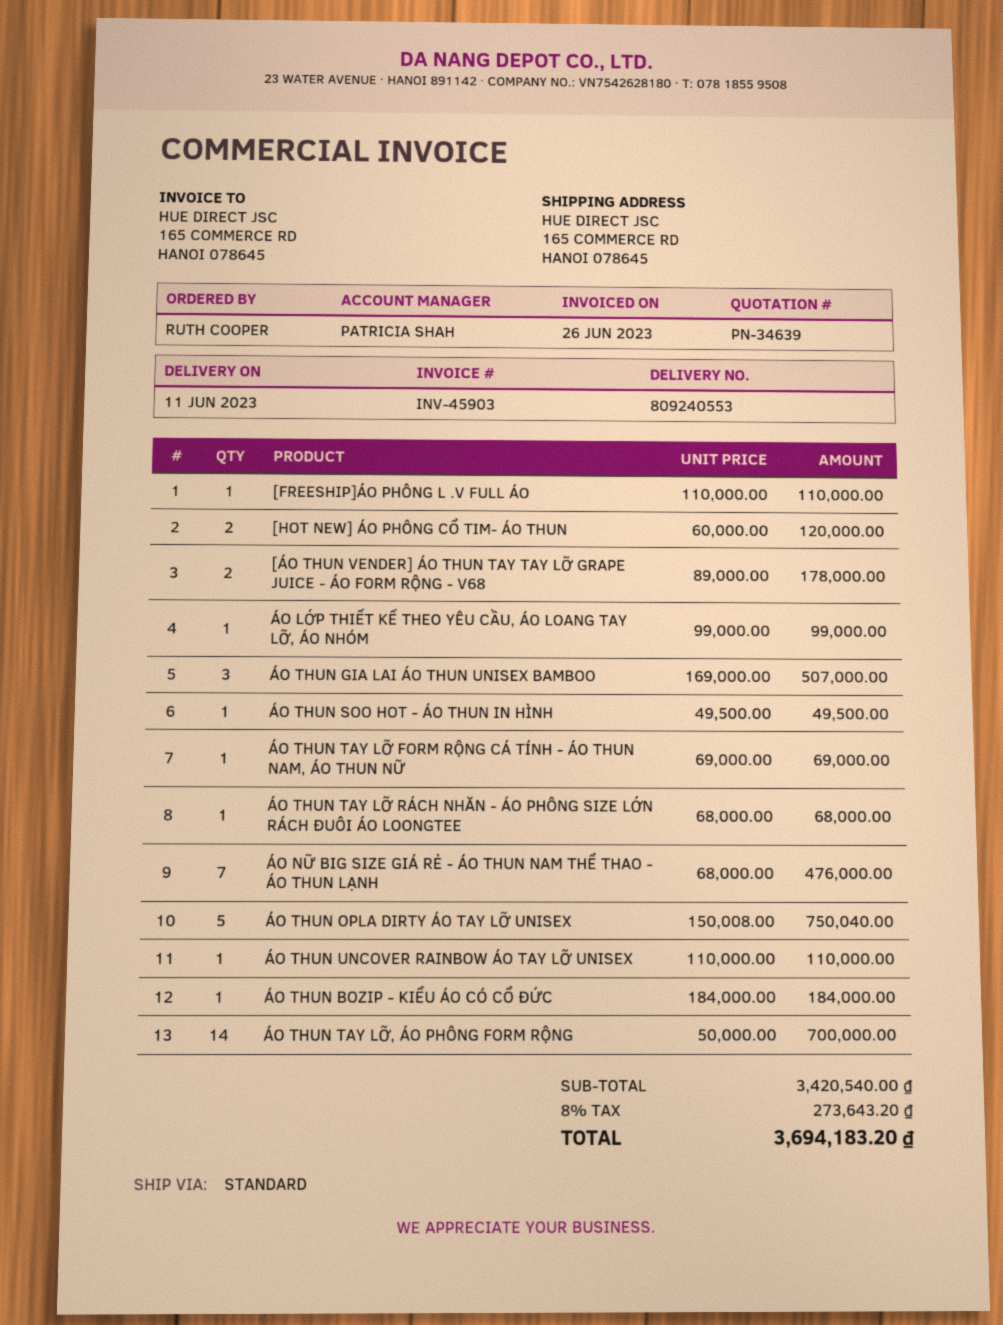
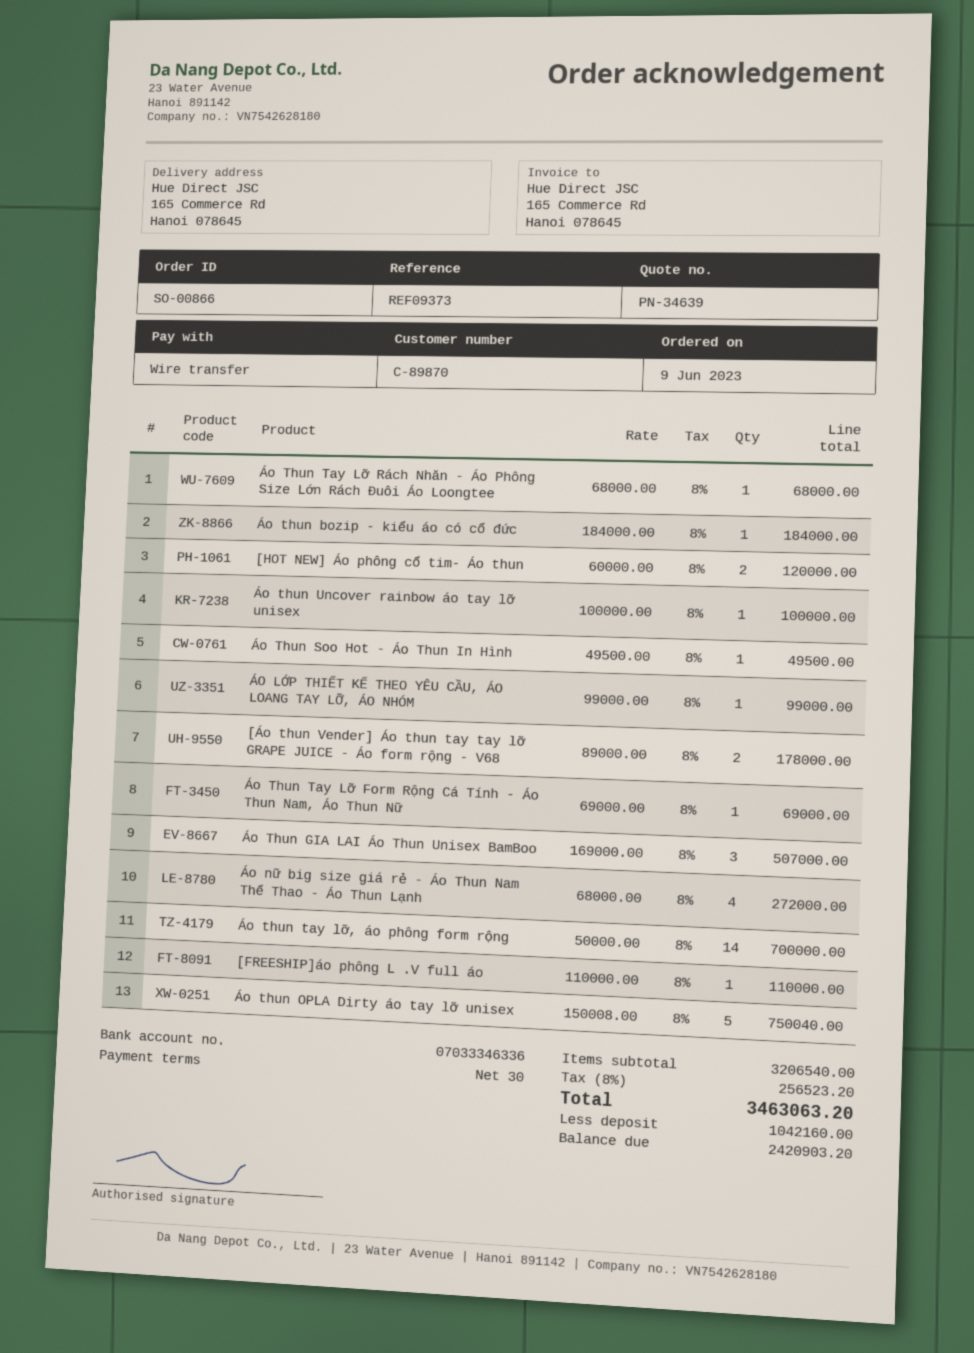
ÁO NỮ BIG SIZE GIÁ RẺ - ÁO THUN NAM THỂ THAO - ÁO THUN LẠNH: 7 x 68000.00 = 476000.00 -> 4 x 68000.00 = 272000.00
ÁO THUN UNCOVER RAINBOW ÁO TAY LỠ UNISEX: 1 x 110000.00 = 110000.00 -> 1 x 100000.00 = 100000.00
subtotal: 3420540.00 -> 3206540.00
tax: 8% = 273643.20 -> 8% = 256523.20
total: 3694183.20 -> 3463063.20

